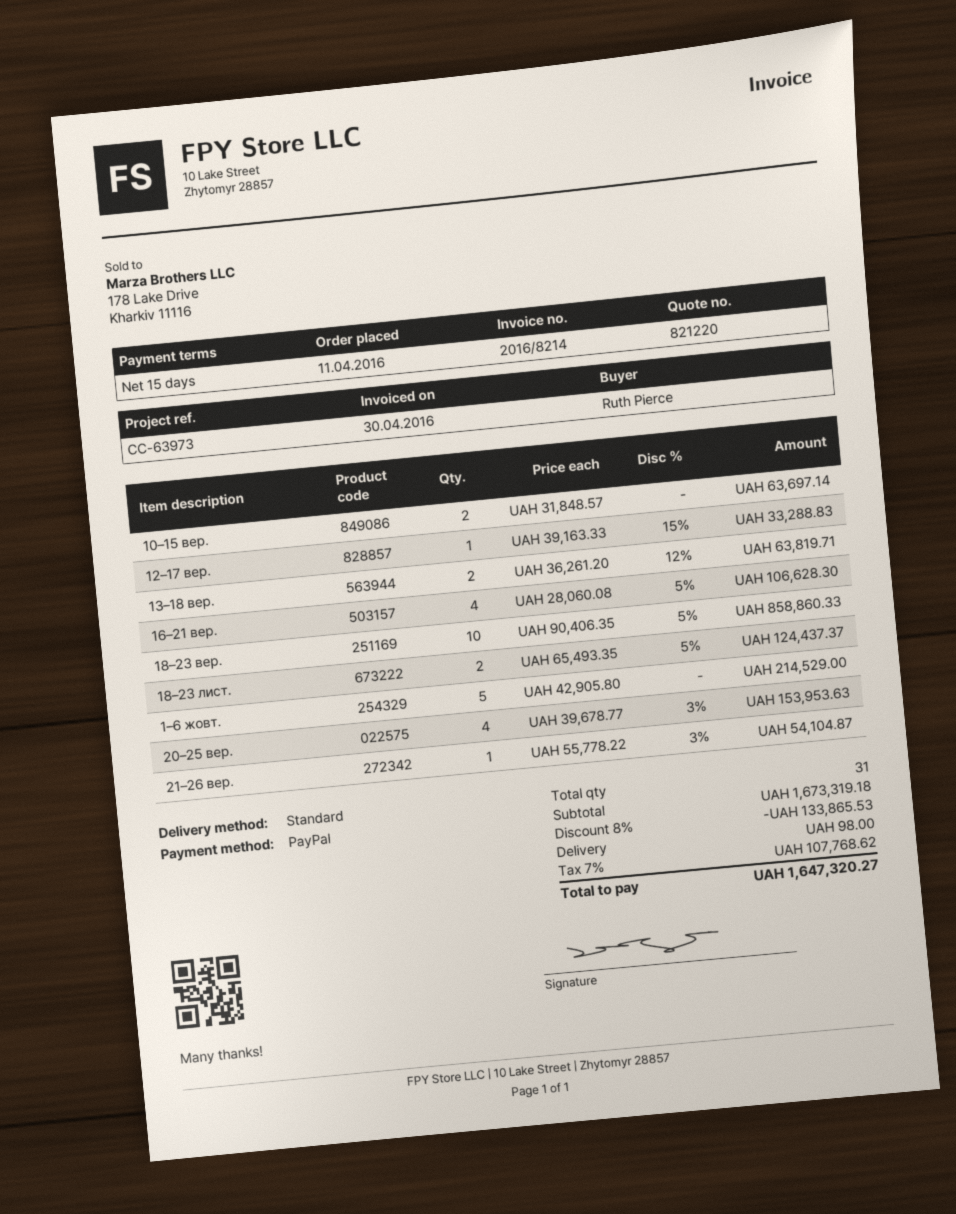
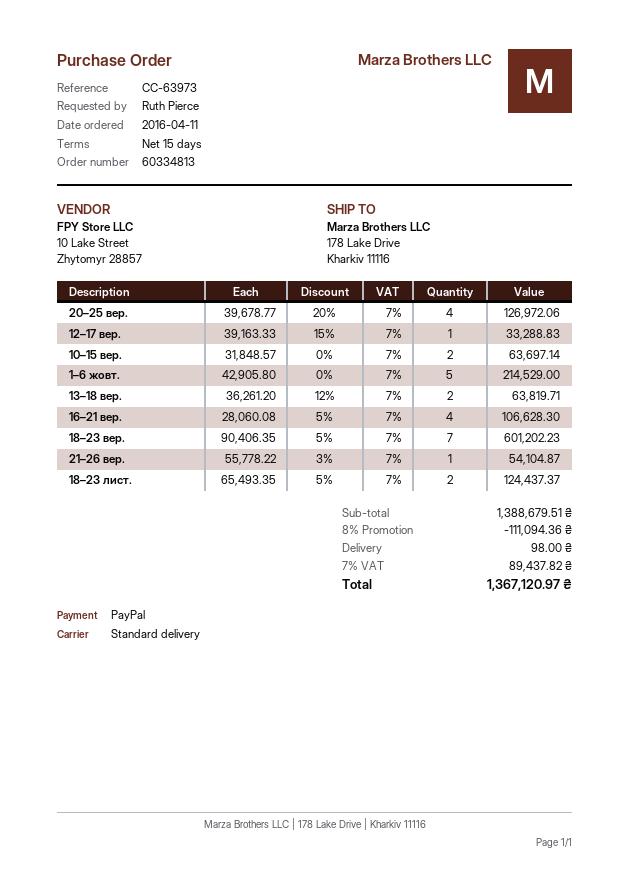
18–23 вер.: 10 x 90406.35 - 5% = 858860.33 -> 7 x 90406.35 - 5% = 601202.23
20–25 вер.: 4 x 39678.77 - 3% = 153953.63 -> 4 x 39678.77 - 20% = 126972.06
subtotal: 1673319.18 -> 1388679.51
discount: 8% = 133865.53 -> 8% = 111094.36
tax: 7% = 107768.62 -> 7% = 89437.82
total: 1647320.27 -> 1367120.97

